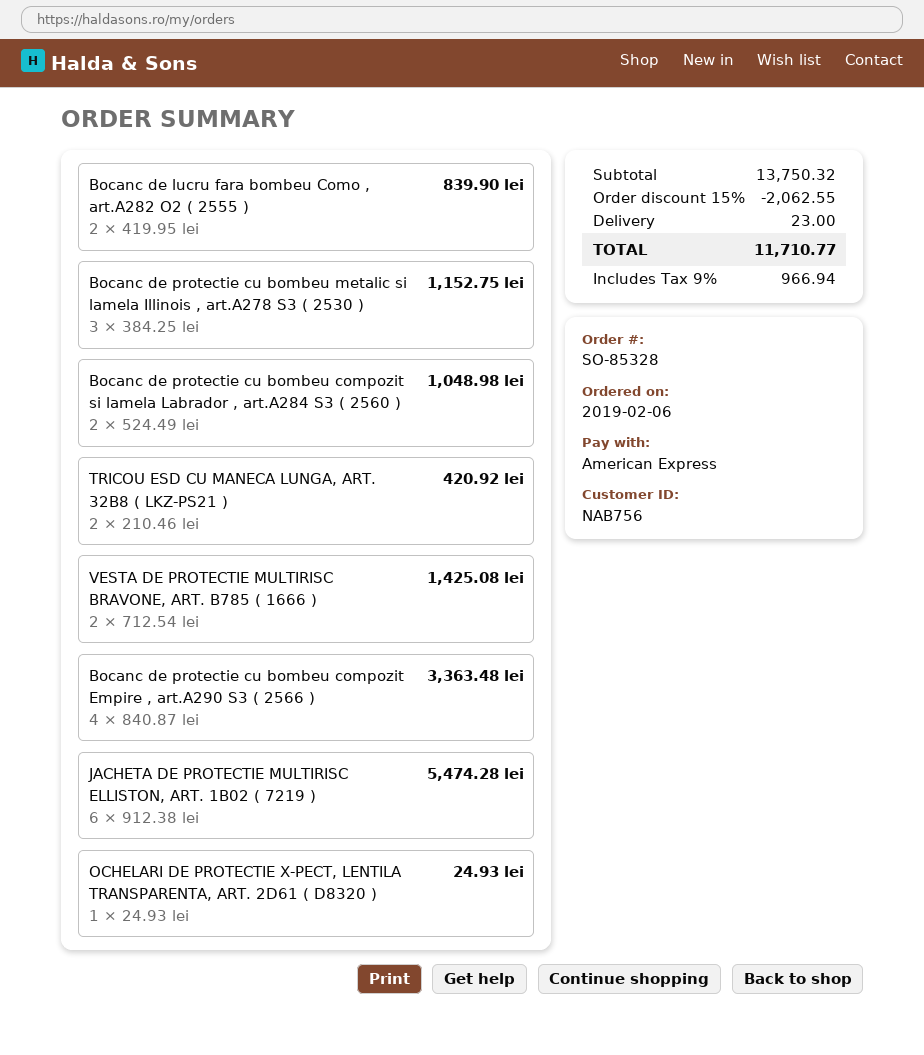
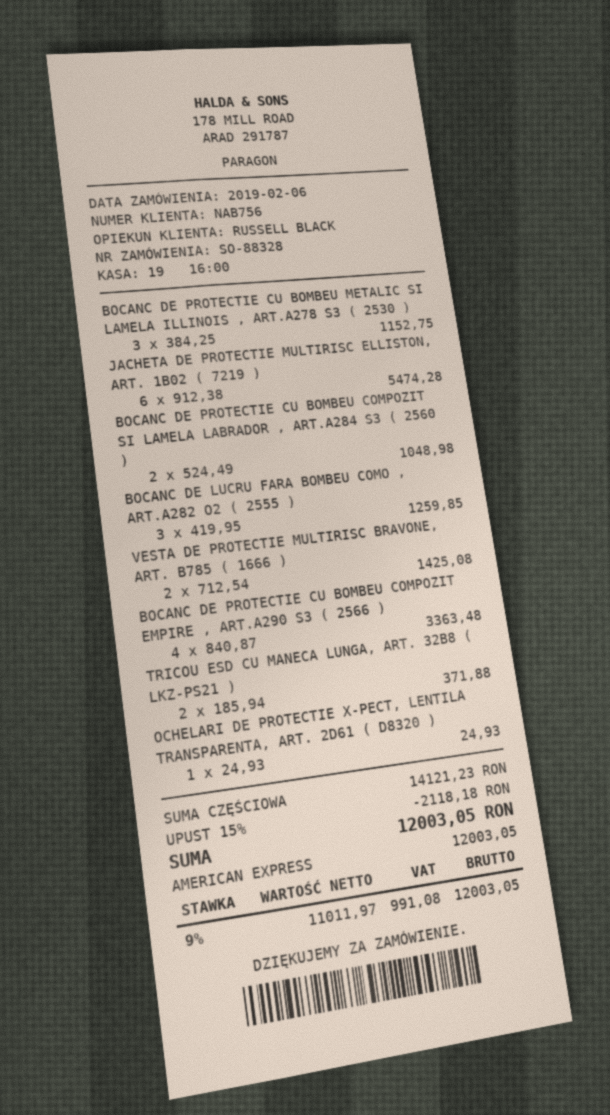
order number: SO-85328 -> SO-88328
Bocanc de lucru fara bombeu Como , art.A282 O2 ( 2555 ): 2 x 419.95 = 839.90 -> 3 x 419.95 = 1259.85
TRICOU ESD CU MANECA LUNGA, ART. 32B8 ( LKZ-PS21 ): 2 x 210.46 = 420.92 -> 2 x 185.94 = 371.88
subtotal: 13750.32 -> 14121.23
discount: 15% = 2062.55 -> 15% = 2118.18
shipping: 23.00 -> none
tax: 9% = 966.94 -> 9% = 991.08
total: 11710.77 -> 12003.05

